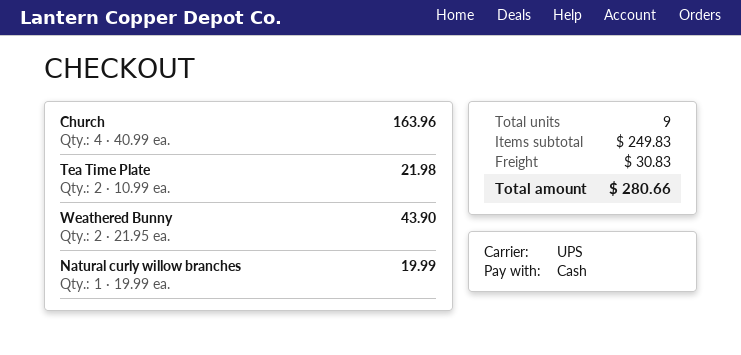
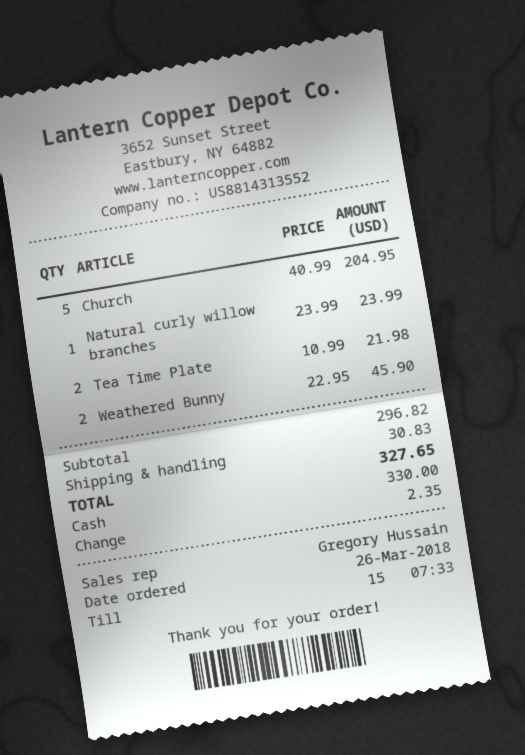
Church: 4 x 40.99 = 163.96 -> 5 x 40.99 = 204.95
Weathered Bunny: 2 x 21.95 = 43.90 -> 2 x 22.95 = 45.90
Natural curly willow branches: 1 x 19.99 = 19.99 -> 1 x 23.99 = 23.99
subtotal: 249.83 -> 296.82
total: 280.66 -> 327.65

